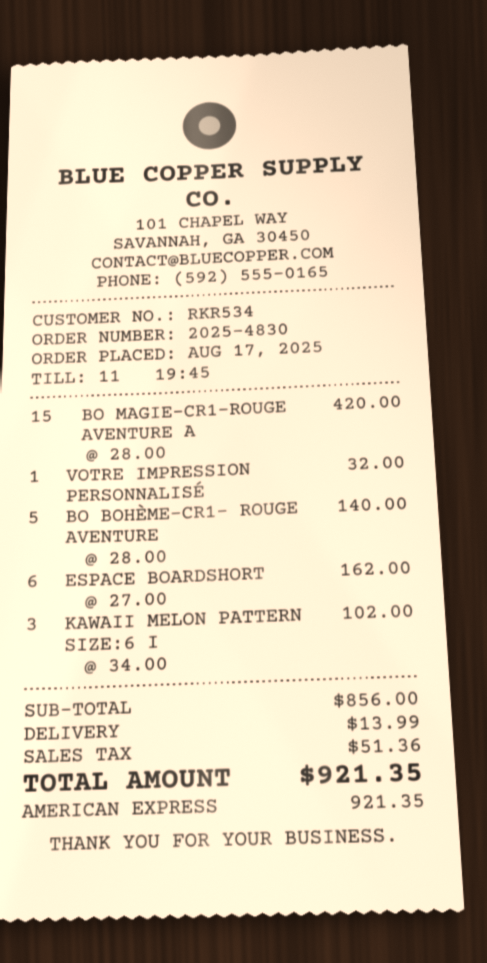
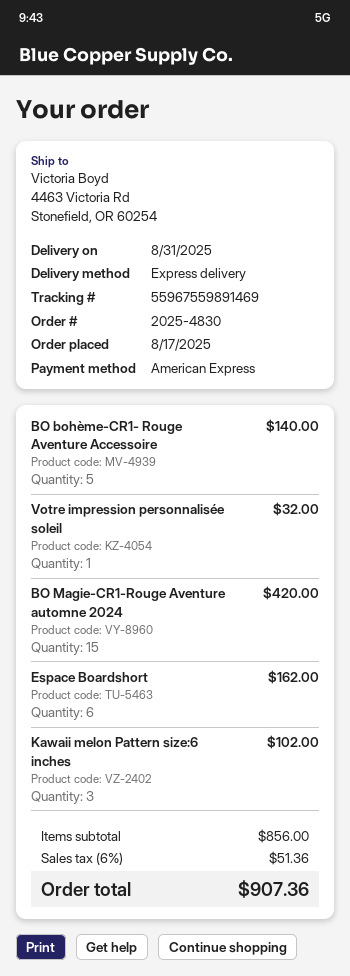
shipping: 13.99 -> none
total: 921.35 -> 907.36

